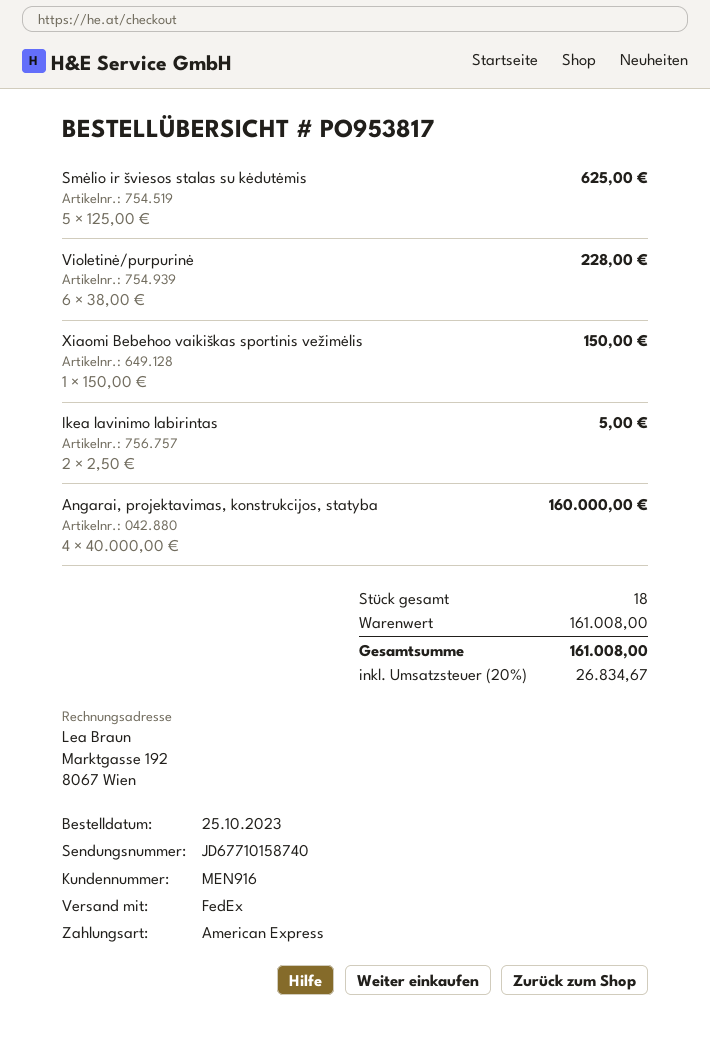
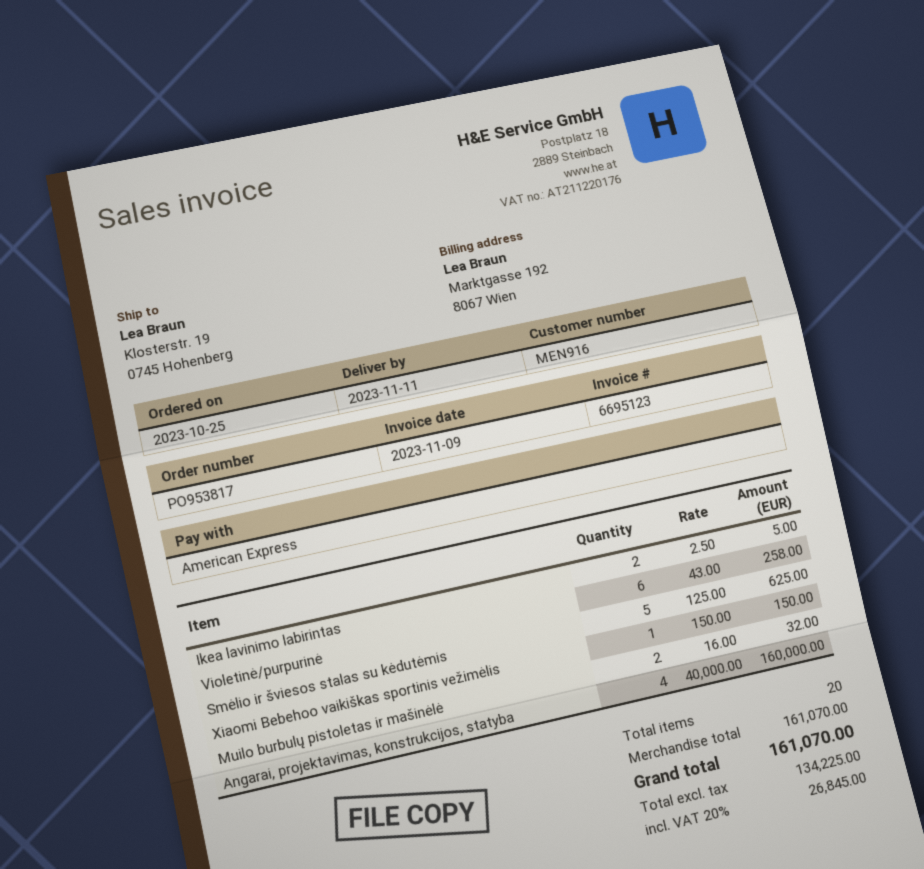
Violetinė/purpurinė: 6 x 38.00 = 228.00 -> 6 x 43.00 = 258.00
Muilo burbulų pistoletas ir mašinėlė: none -> 2 x 16.00 = 32.00
total quantity: 18 -> 20
subtotal: 161008.00 -> 161070.00
tax: 20% = 26834.67 -> 20% = 26845.00
total: 161008.00 -> 161070.00

